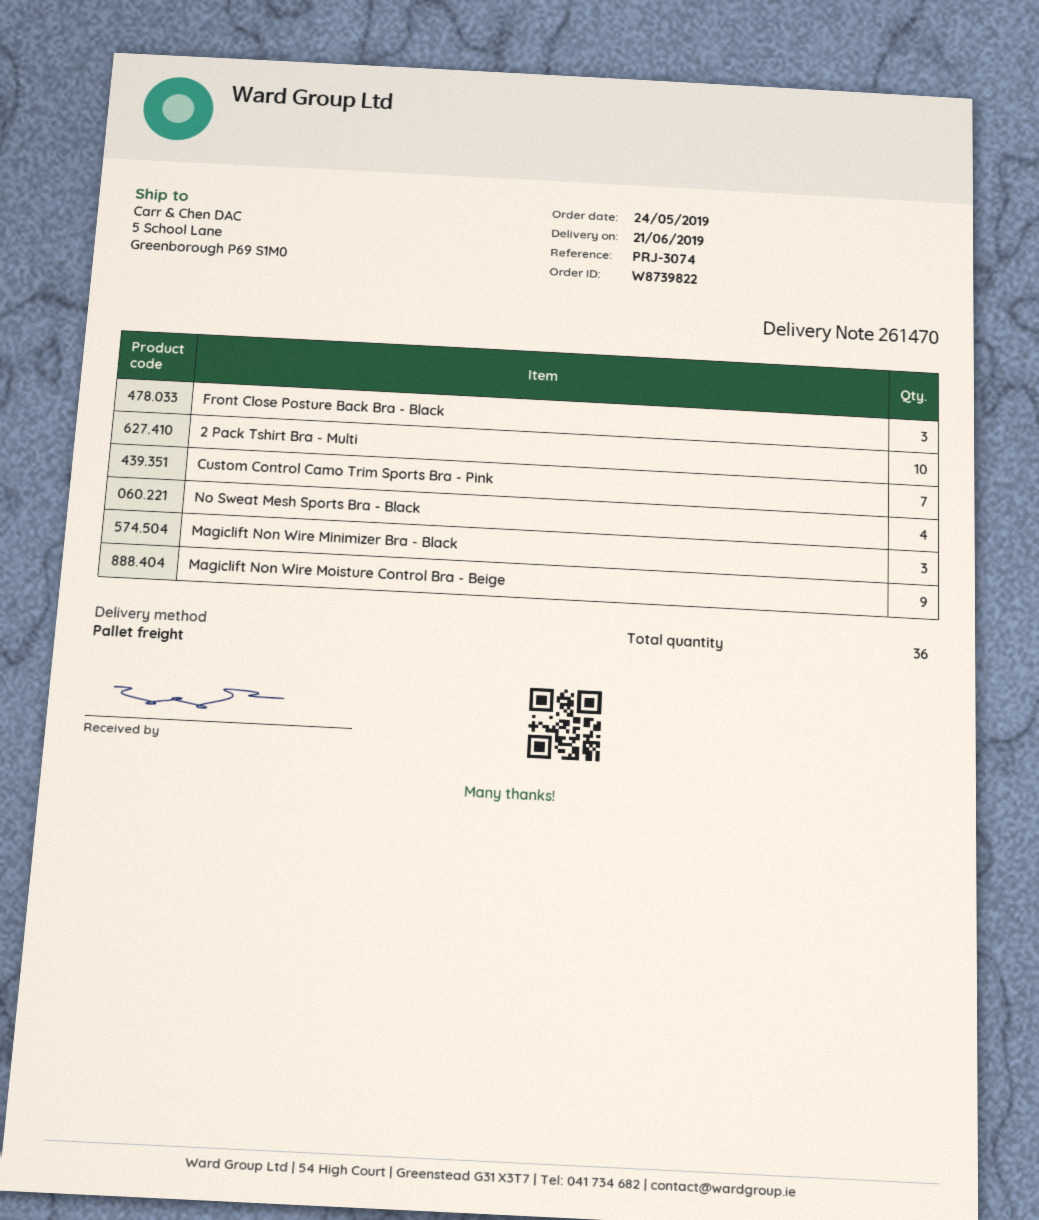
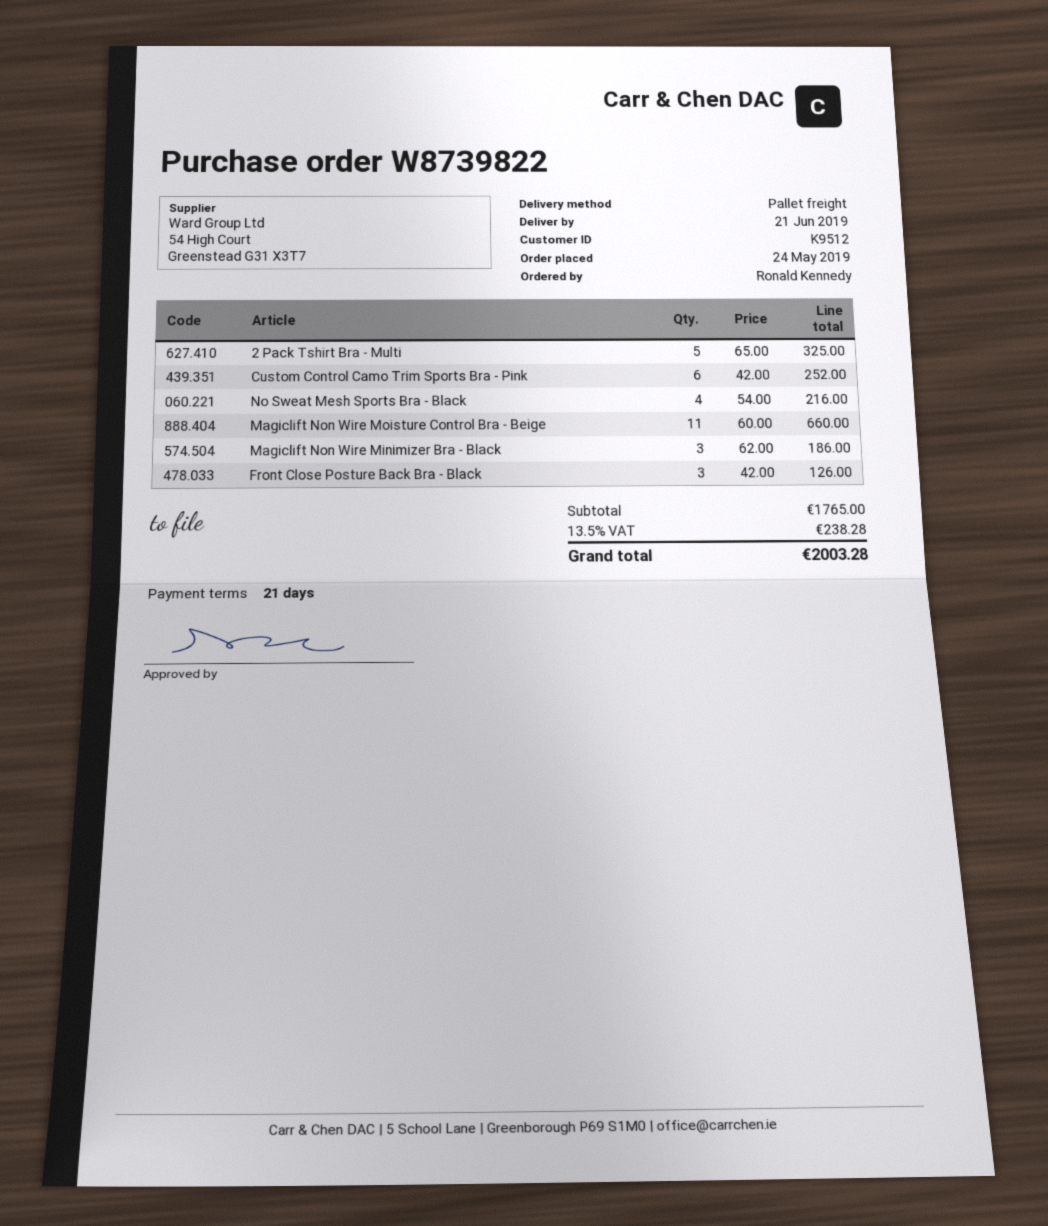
2 Pack Tshirt Bra - Multi: 10 -> 5
Custom Control Camo Trim Sports Bra - Pink: 7 -> 6
Magiclift Non Wire Moisture Control Bra - Beige: 9 -> 11

